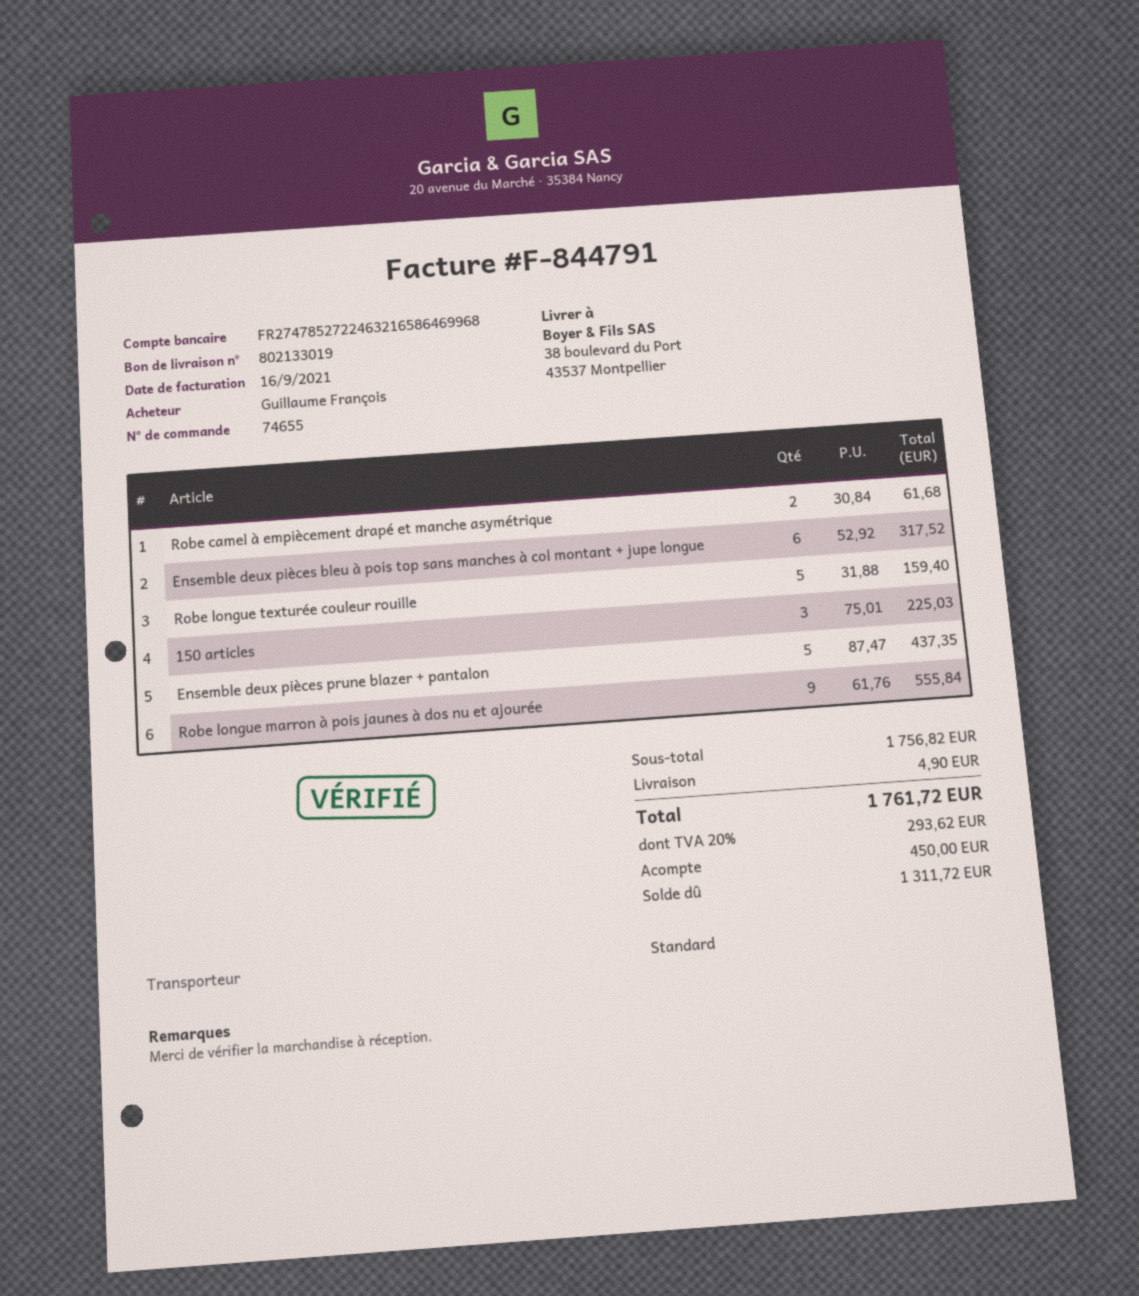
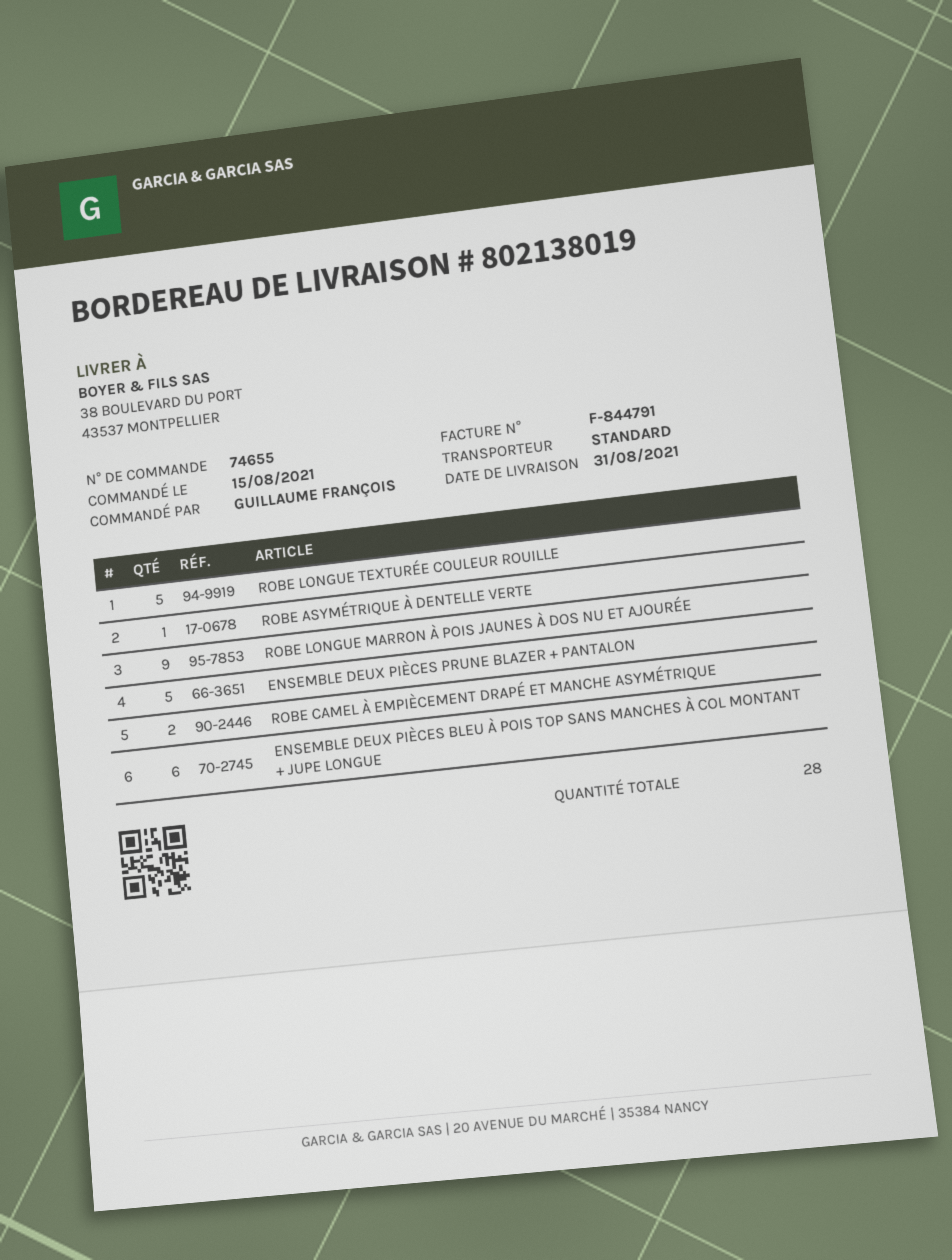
delivery note number: 802133019 -> 802138019
150 articles: 3 -> none
ROBE ASYMÉTRIQUE À DENTELLE VERTE: none -> 1

